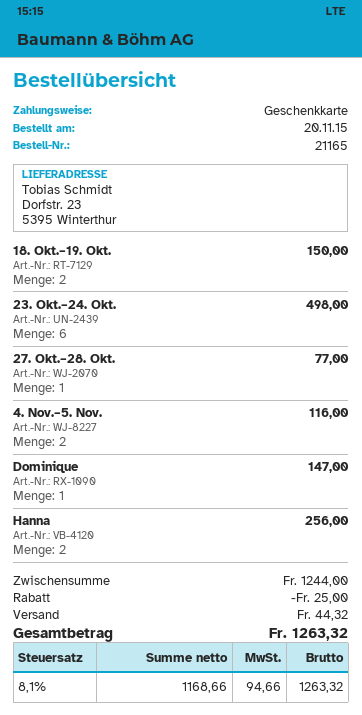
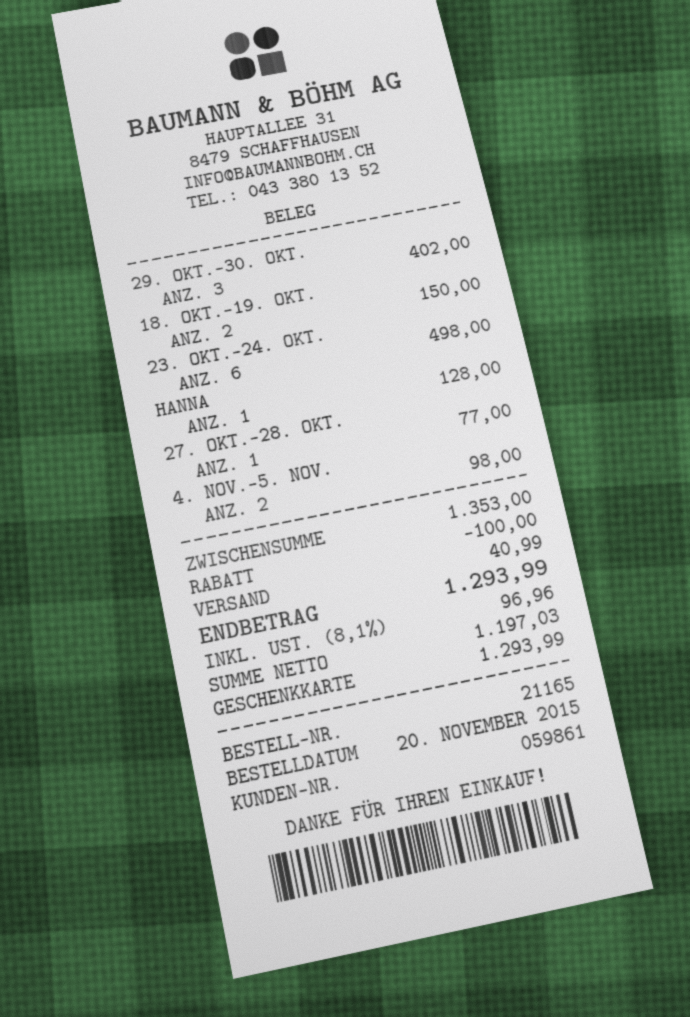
4. Nov.–5. Nov.: 2 for 116.00 -> 2 for 98.00
Dominique: 1 for 147.00 -> none
Hanna: 2 for 256.00 -> 1 for 128.00
29. OKT.–30. OKT.: none -> 3 for 402.00
subtotal: 1244.00 -> 1353.00
discount: 25.00 -> 100.00
shipping: 44.32 -> 40.99
net: 1168.66 -> 1197.03
tax: 8.1% = 94.66 -> 8.1% = 96.96
total: 1263.32 -> 1293.99

